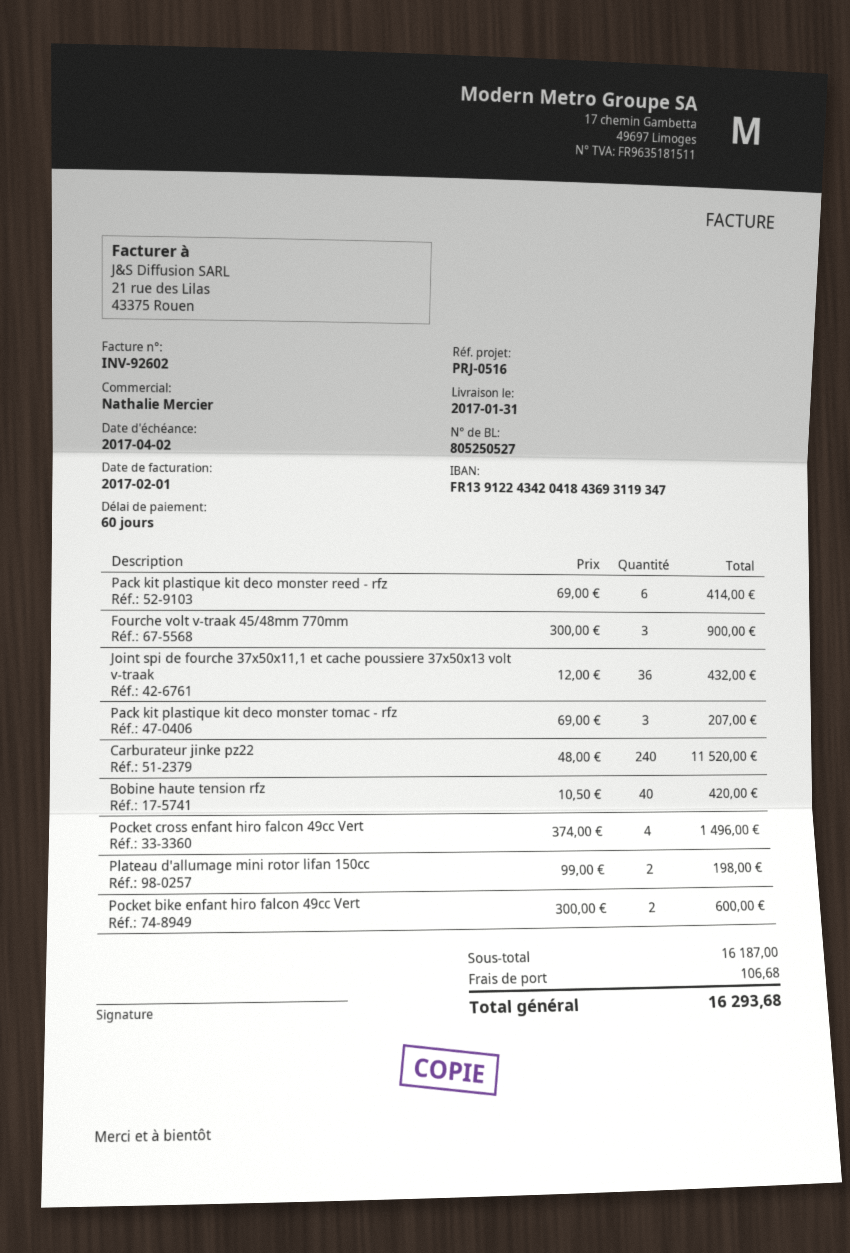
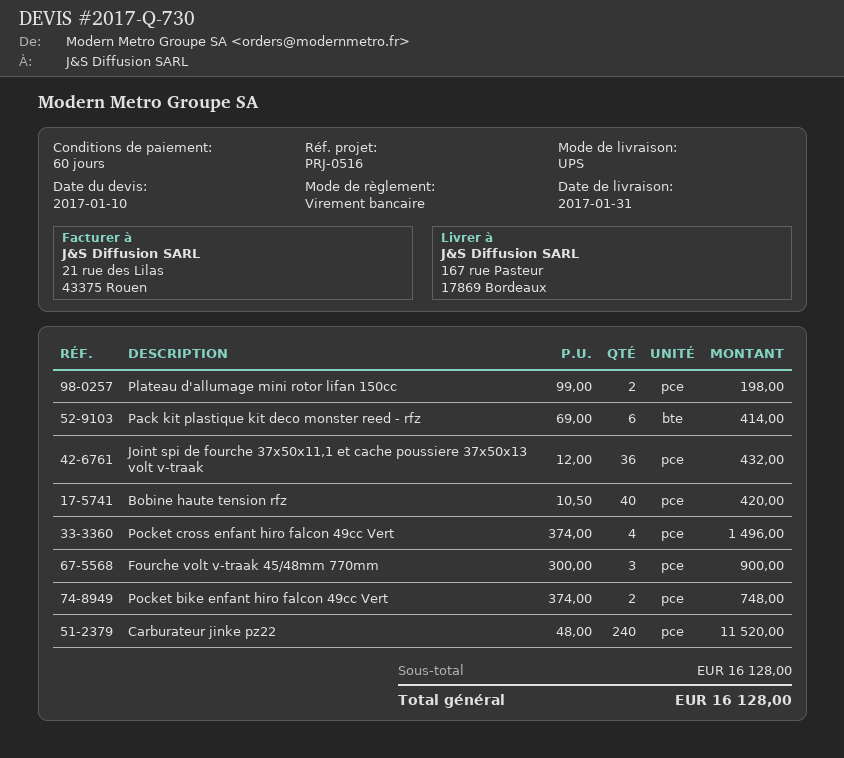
Pack kit plastique kit deco monster tomac - rfz: 3 x 69.00 = 207.00 -> none
Pocket bike enfant hiro falcon 49cc Vert: 2 x 300.00 = 600.00 -> 2 x 374.00 = 748.00
subtotal: 16187.00 -> 16128.00
shipping: 106.68 -> none
total: 16293.68 -> 16128.00

